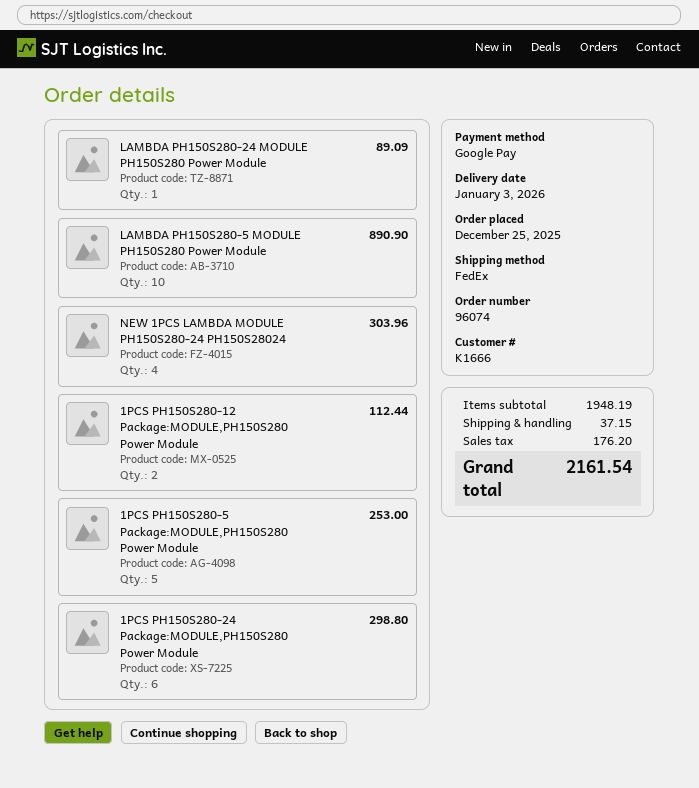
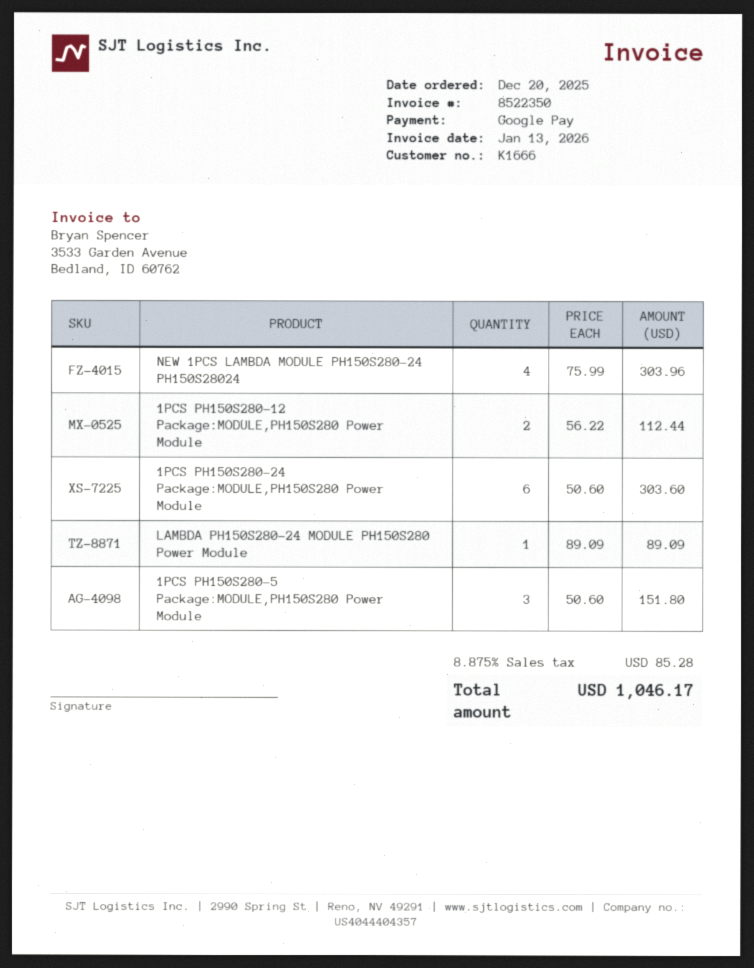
order date: 2025-12-25 -> 2025-12-20
LAMBDA PH150S280-5 MODULE PH150S280 Power Module: 10 for 890.90 -> none
1PCS PH150S280-5 Package:MODULE,PH150S280 Power Module: 5 for 253.00 -> 3 for 151.80
1PCS PH150S280-24 Package:MODULE,PH150S280 Power Module: 6 for 298.80 -> 6 for 303.60
shipping: 37.15 -> none
tax: 176.20 -> 85.28
total: 2161.54 -> 1046.17

